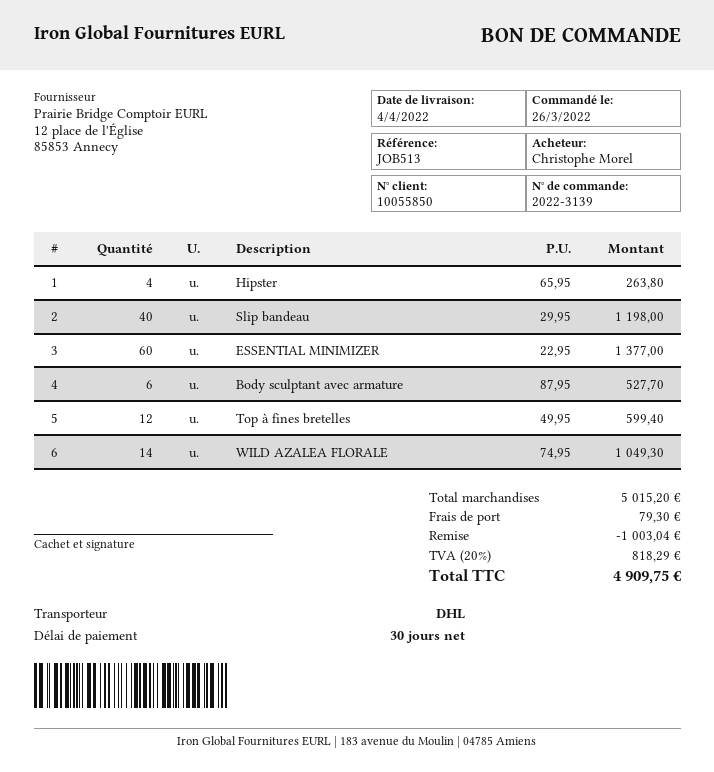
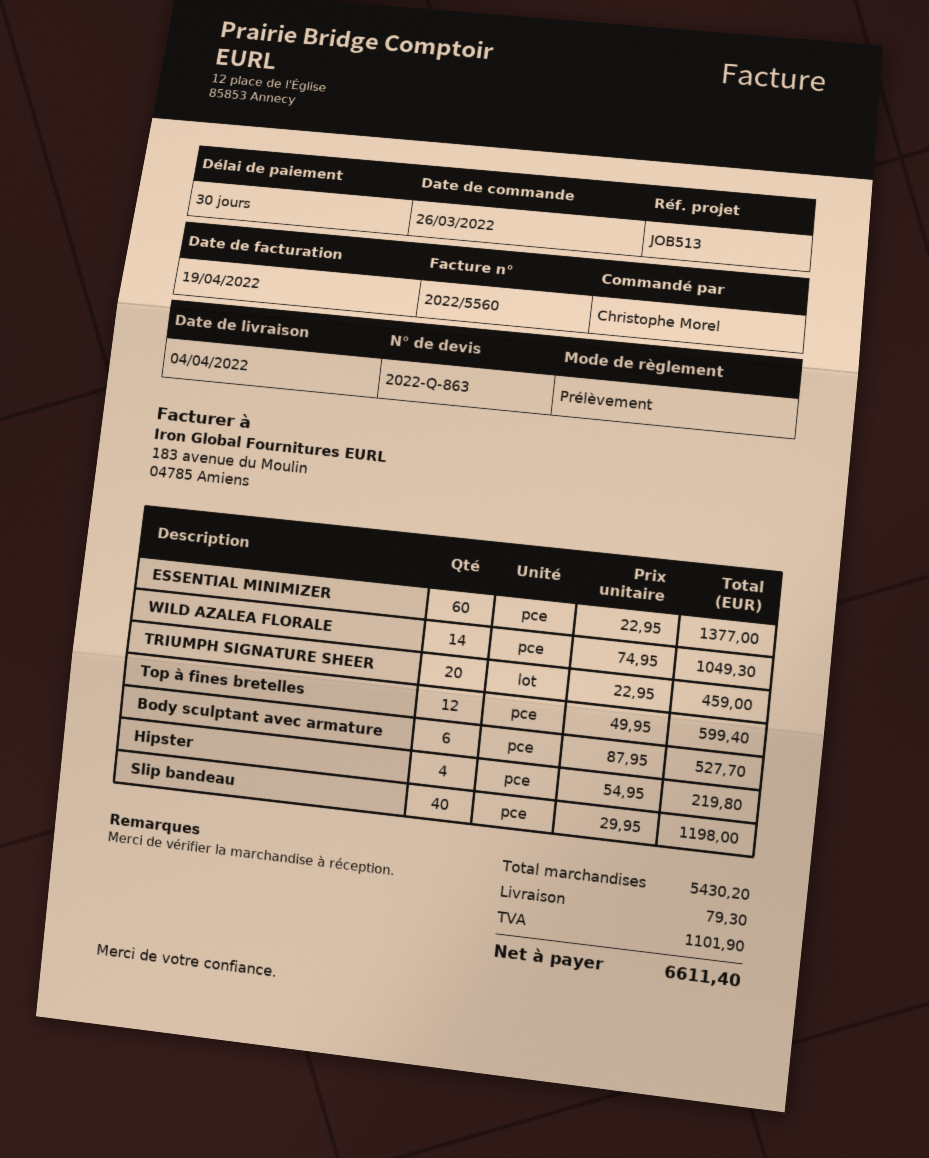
Hipster: 4 x 65.95 = 263.80 -> 4 x 54.95 = 219.80
TRIUMPH SIGNATURE SHEER: none -> 20 x 22.95 = 459.00
subtotal: 5015.20 -> 5430.20
discount: 1003.04 -> none
tax: 818.29 -> 1101.90
total: 4909.75 -> 6611.40

